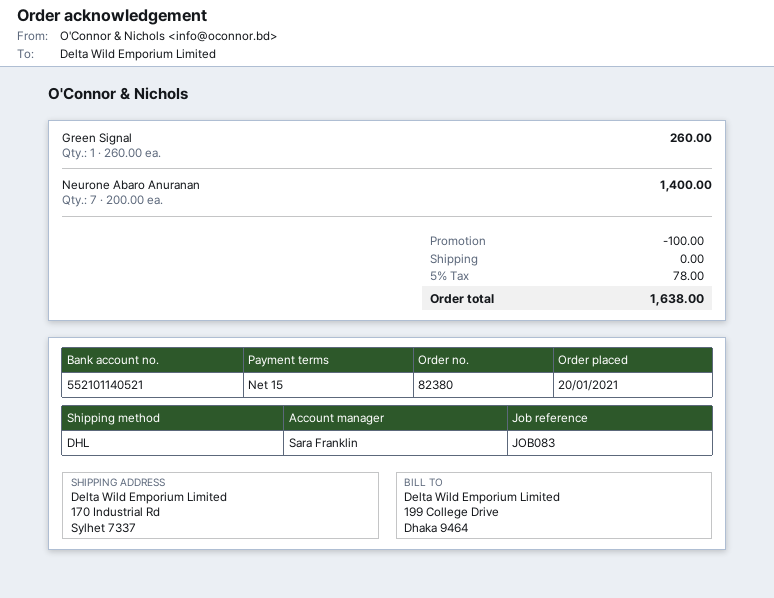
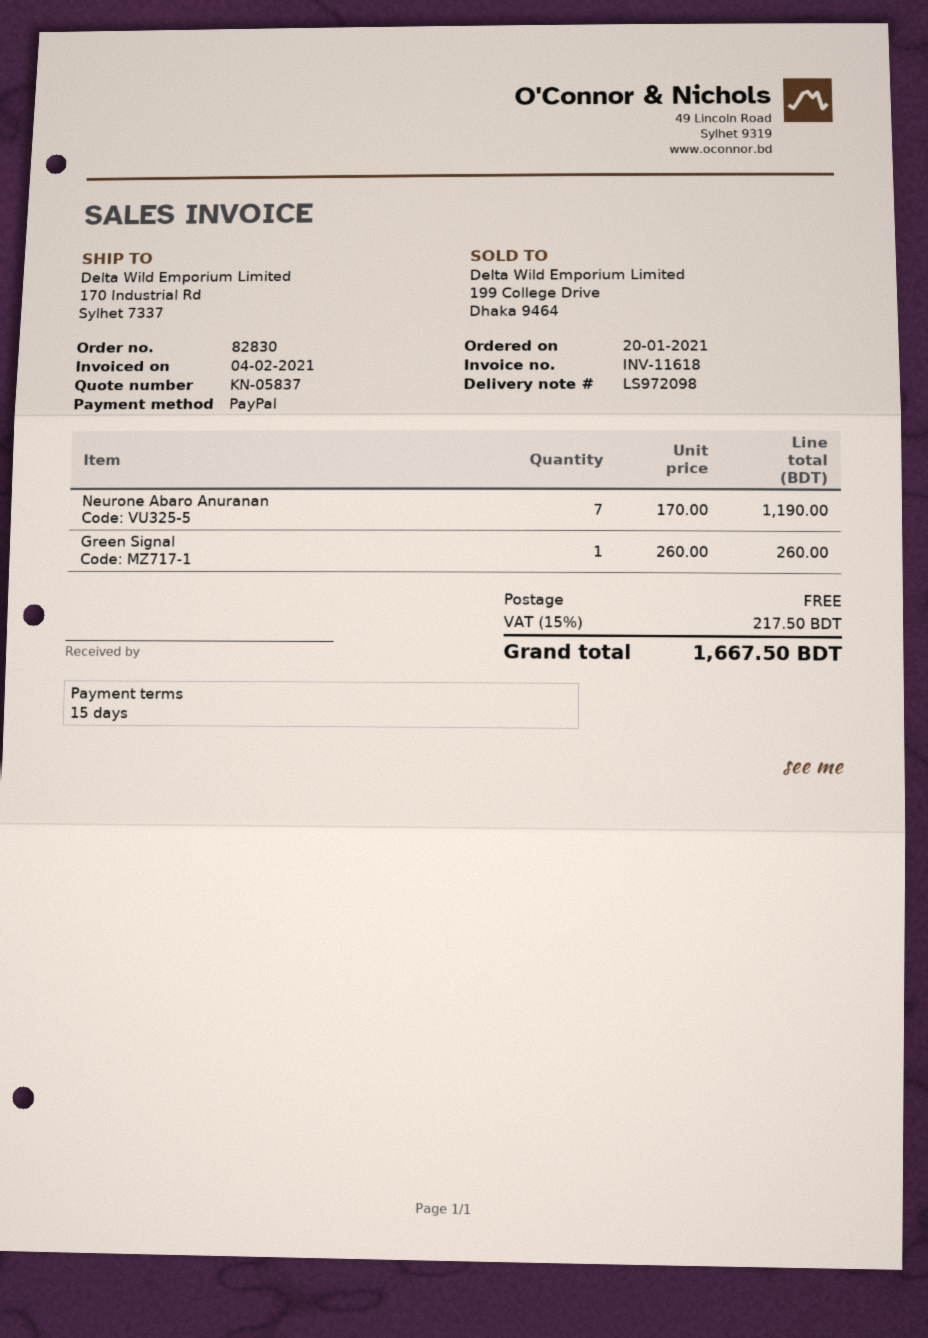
order number: 82380 -> 82830
Neurone Abaro Anuranan: 7 x 200.00 = 1400.00 -> 7 x 170.00 = 1190.00
discount: 100.00 -> none
tax: 5% = 78.00 -> 15% = 217.50
total: 1638.00 -> 1667.50

